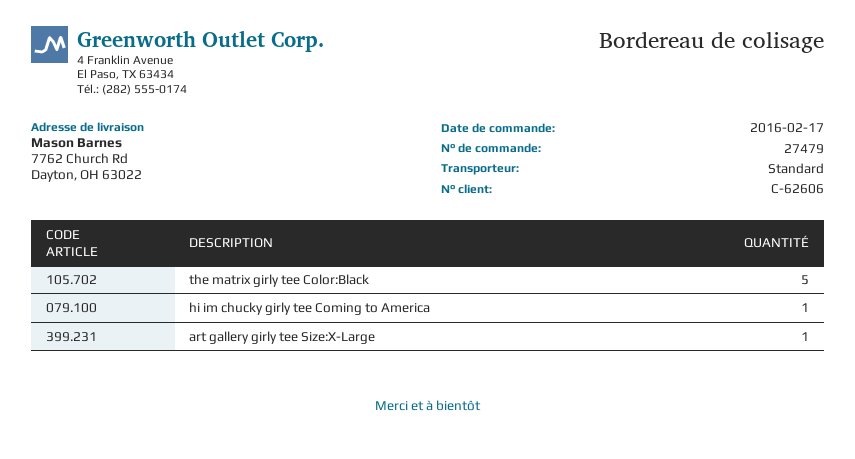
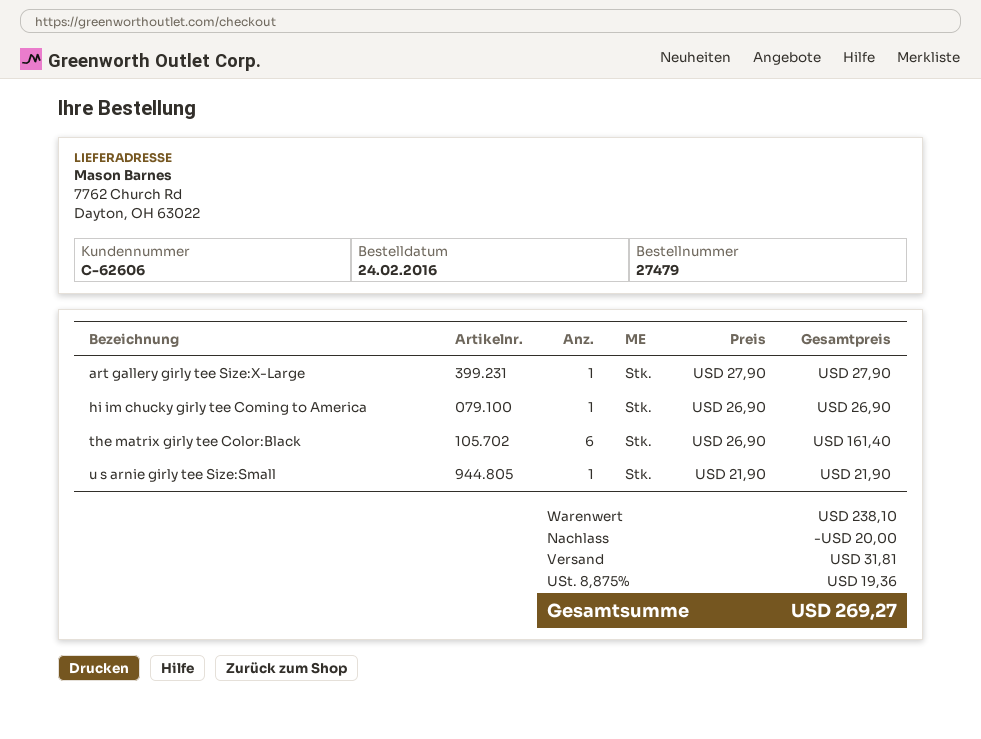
order date: 2016-02-17 -> 2016-02-24
the matrix girly tee Color:Black: 5 -> 6
u s arnie girly tee Size:Small: none -> 1

